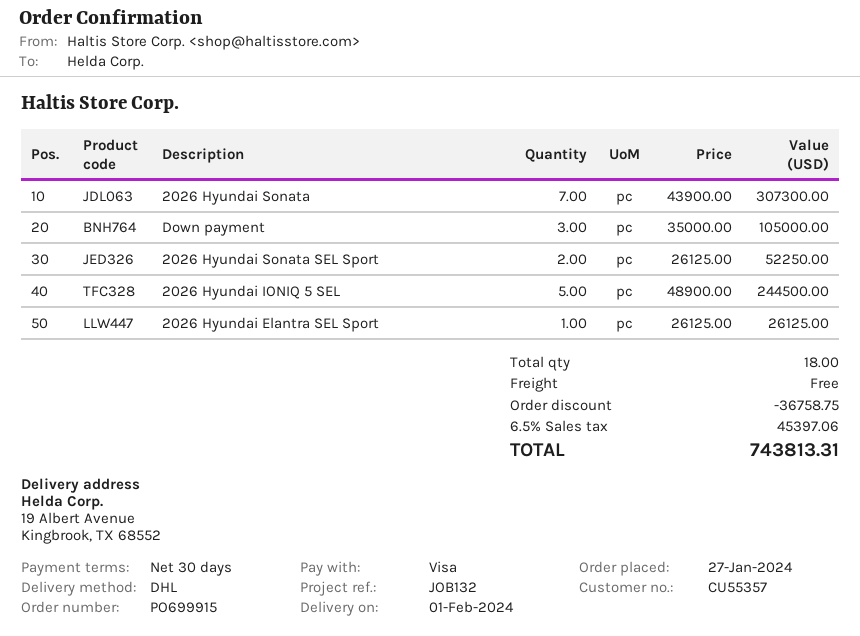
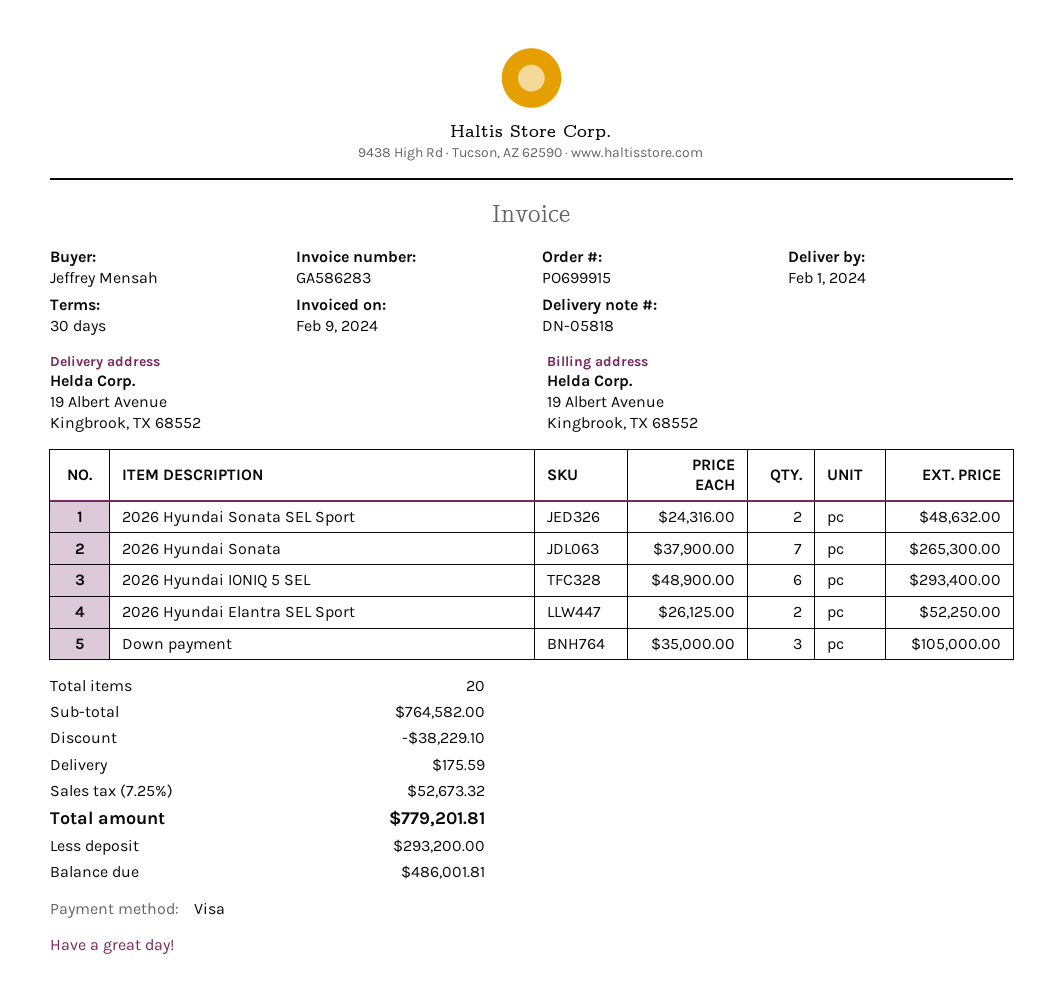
2026 Hyundai Sonata: 7 x 43900.00 = 307300.00 -> 7 x 37900.00 = 265300.00
2026 Hyundai Sonata SEL Sport: 2 x 26125.00 = 52250.00 -> 2 x 24316.00 = 48632.00
2026 Hyundai IONIQ 5 SEL: 5 x 48900.00 = 244500.00 -> 6 x 48900.00 = 293400.00
2026 Hyundai Elantra SEL Sport: 1 x 26125.00 = 26125.00 -> 2 x 26125.00 = 52250.00
total quantity: 18 -> 20
discount: 36758.75 -> 38229.10
shipping: 0.00 -> 175.59
tax: 6.5% = 45397.06 -> 7.25% = 52673.32
total: 743813.31 -> 779201.81

